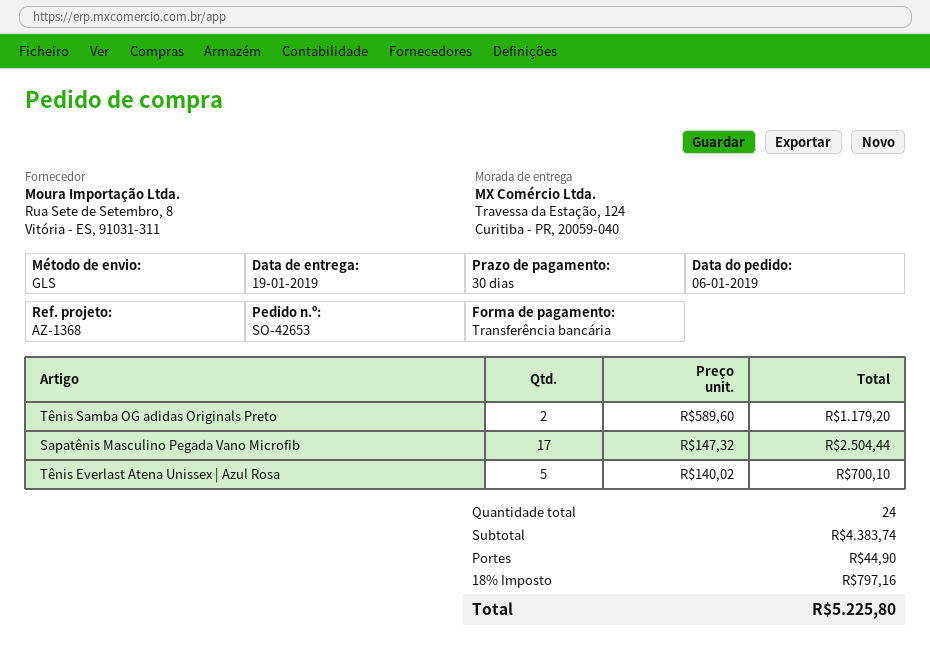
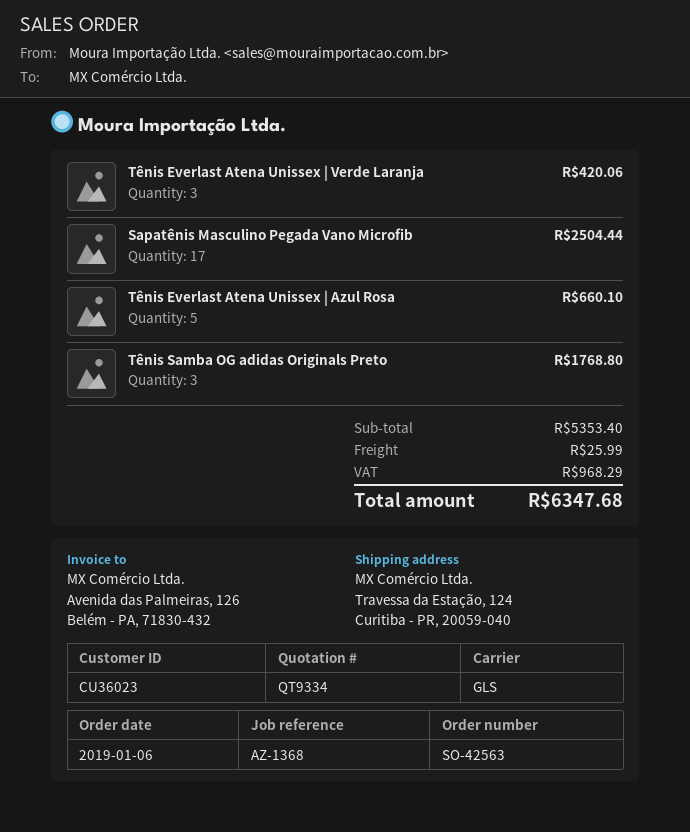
order number: SO-42653 -> SO-42563
Tênis Samba OG adidas Originals Preto: 2 for 1179.20 -> 3 for 1768.80
Tênis Everlast Atena Unissex | Azul Rosa: 5 for 700.10 -> 5 for 660.10
Tênis Everlast Atena Unissex | Verde Laranja: none -> 3 for 420.06
subtotal: 4383.74 -> 5353.40
shipping: 44.90 -> 25.99
tax: 797.16 -> 968.29
total: 5225.80 -> 6347.68

